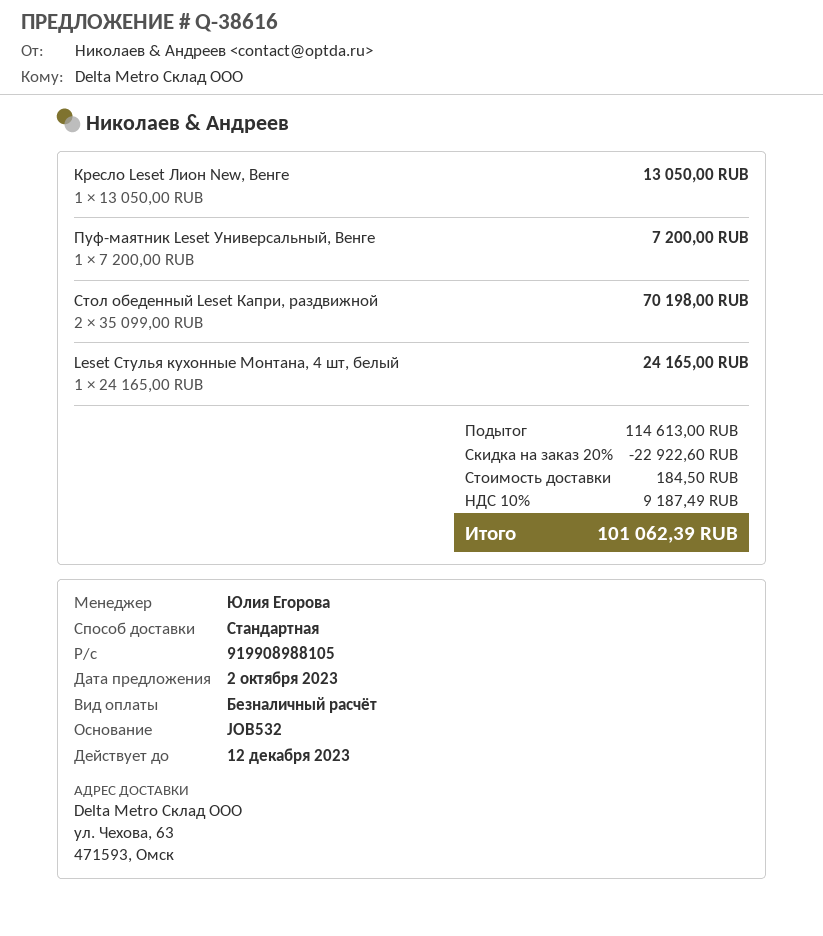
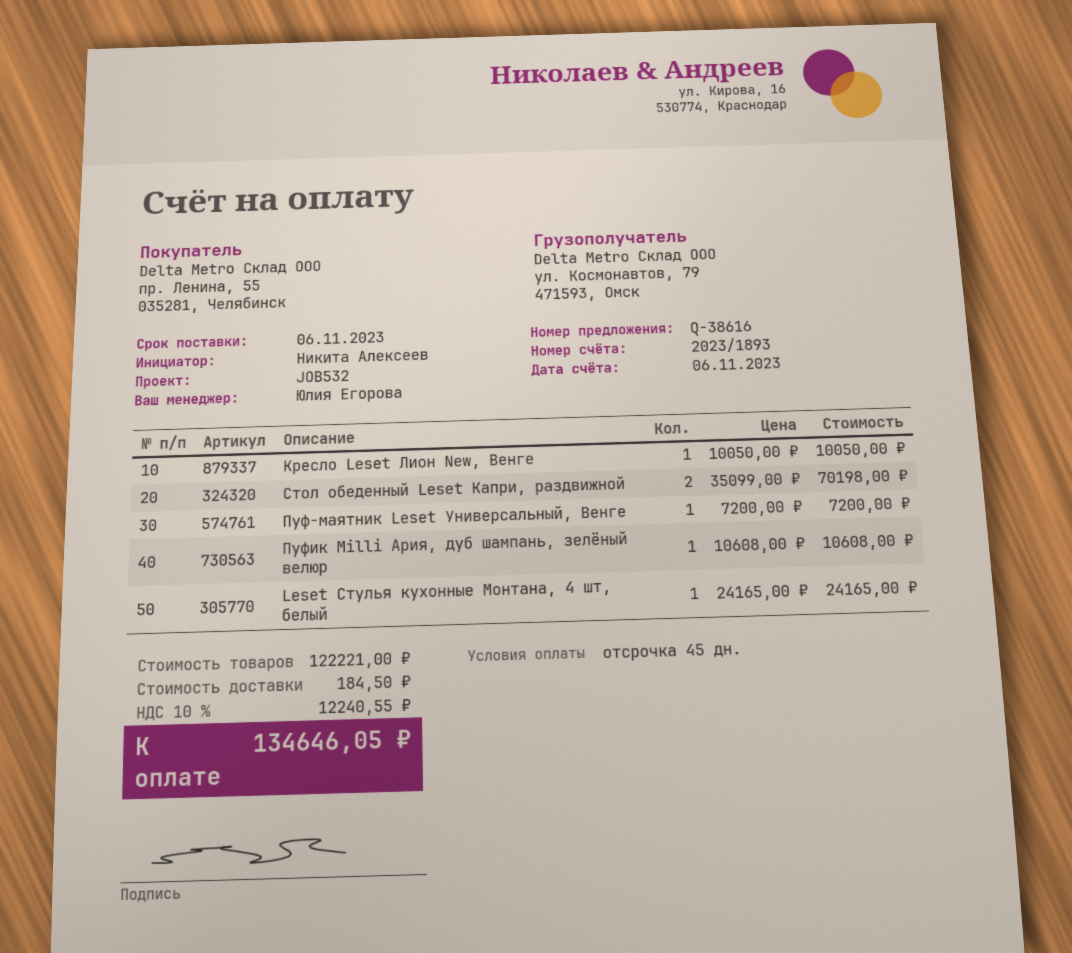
ship to: ул. Чехова, 63, 471593, Омск -> ул. Космонавтов, 79, 471593, Омск
Кресло Leset Лион New, Венге: 1 x 13050.00 = 13050.00 -> 1 x 10050.00 = 10050.00
Пуфик Milli Ария, дуб шампань, зелёный велюр: none -> 1 x 10608.00 = 10608.00
subtotal: 114613.00 -> 122221.00
discount: 20% = 22922.60 -> none
tax: 10% = 9187.49 -> 10% = 12240.55
total: 101062.39 -> 134646.05

